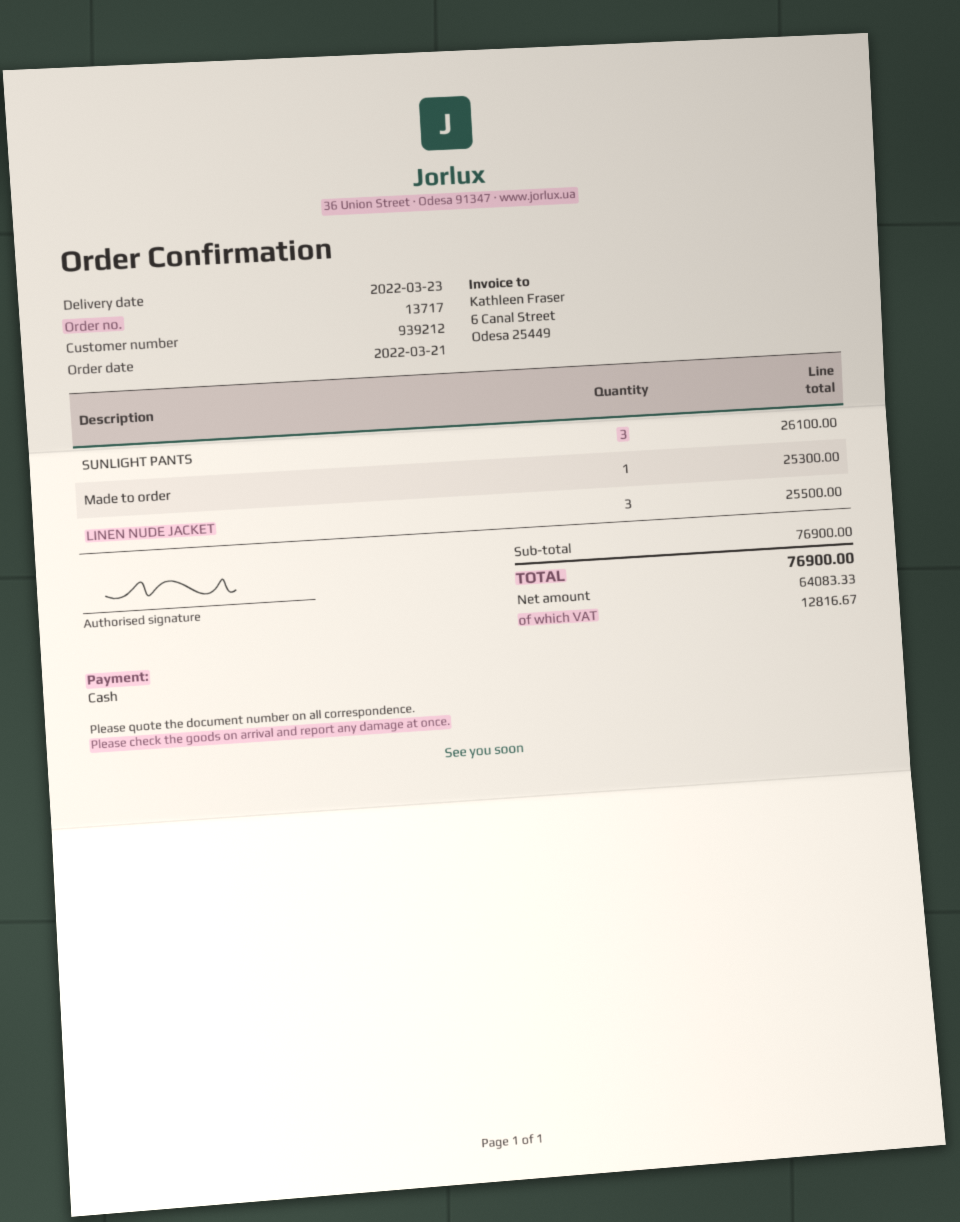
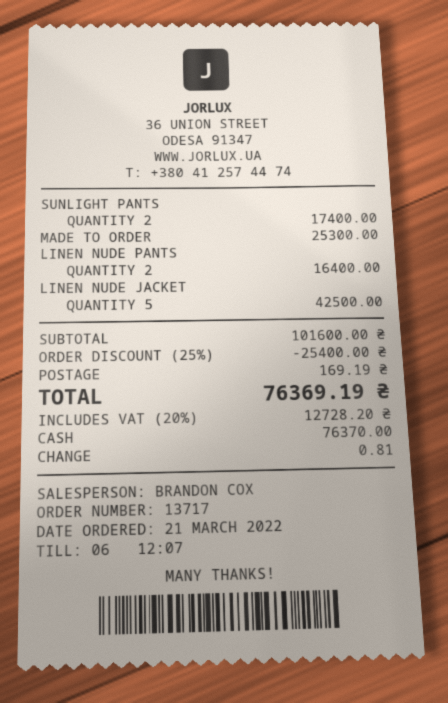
SUNLIGHT PANTS: 3 for 26100.00 -> 2 for 17400.00
LINEN NUDE JACKET: 3 for 25500.00 -> 5 for 42500.00
LINEN NUDE PANTS: none -> 2 for 16400.00
subtotal: 76900.00 -> 101600.00
discount: none -> 25% = 25400.00
shipping: none -> 169.19
tax: 12816.67 -> 12728.20
total: 76900.00 -> 76369.19

